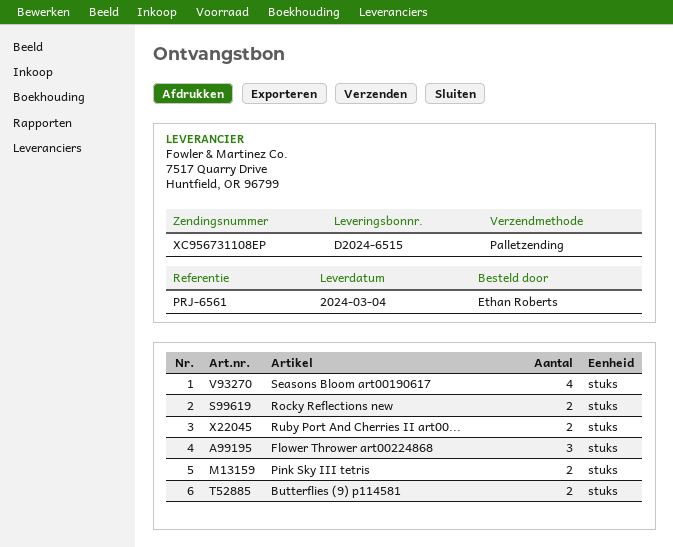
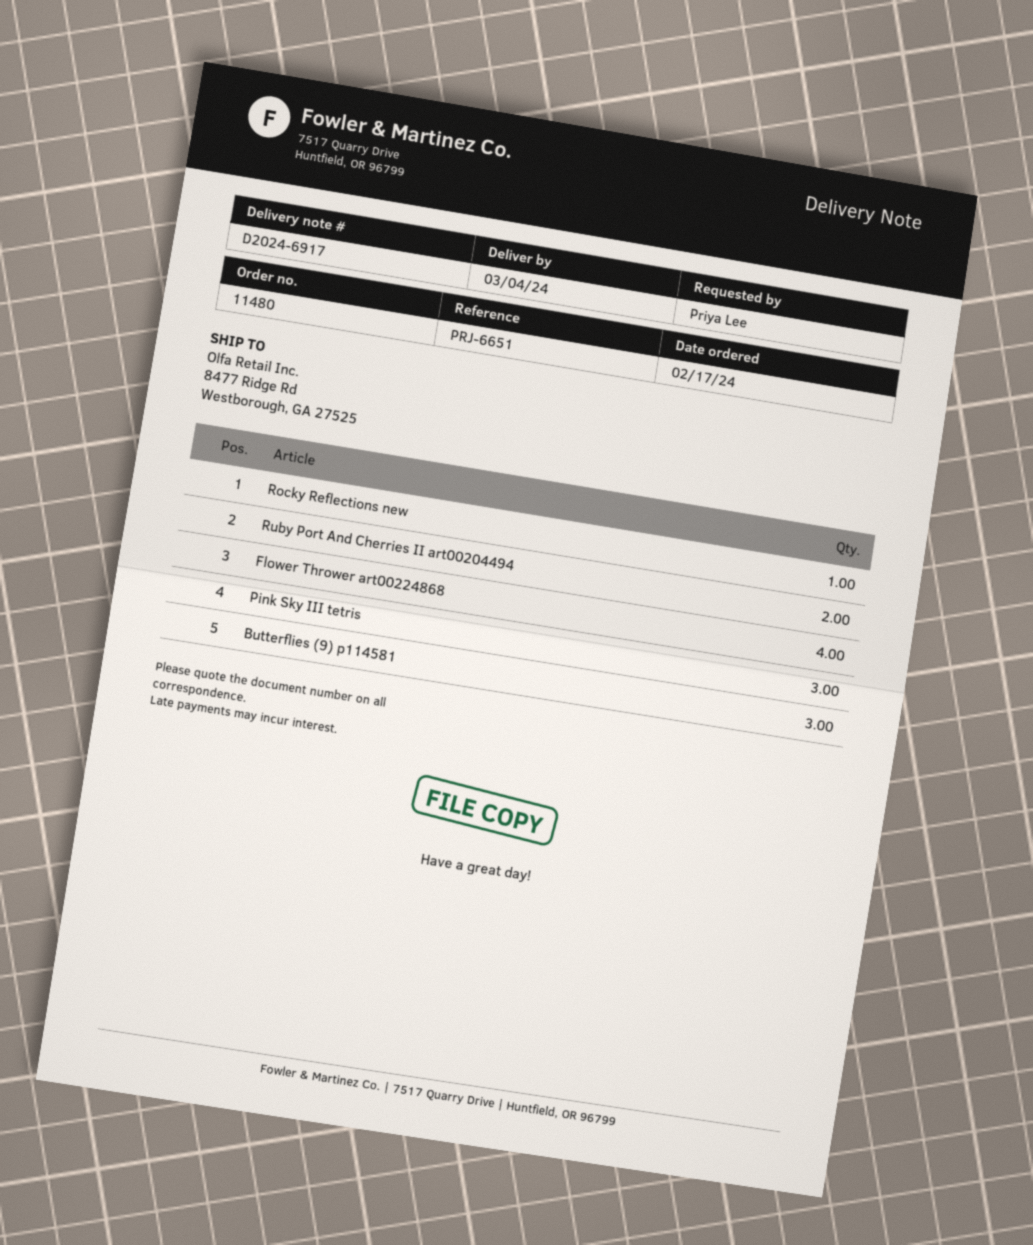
delivery note number: D2024-6515 -> D2024-6917
reference: PRJ-6561 -> PRJ-6651
ordered by: Ethan Roberts -> Priya Lee
Seasons Bloom art00190617: 4 -> none
Rocky Reflections new: 2 -> 1
Flower Thrower art00224868: 3 -> 4
Pink Sky III tetris: 2 -> 3
Butterflies (9) p114581: 2 -> 3

